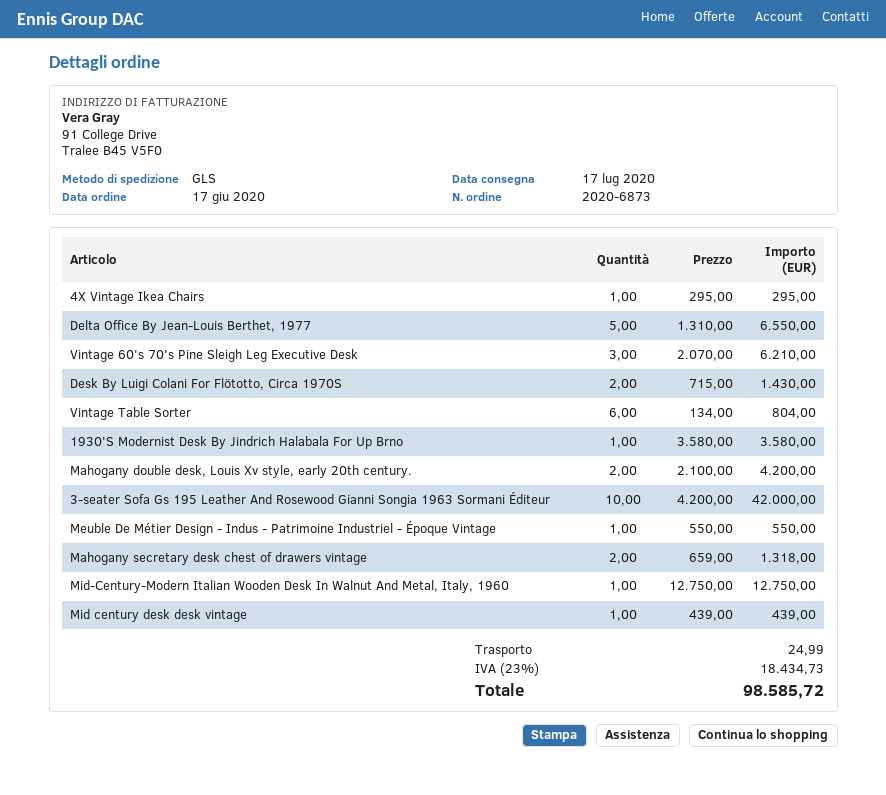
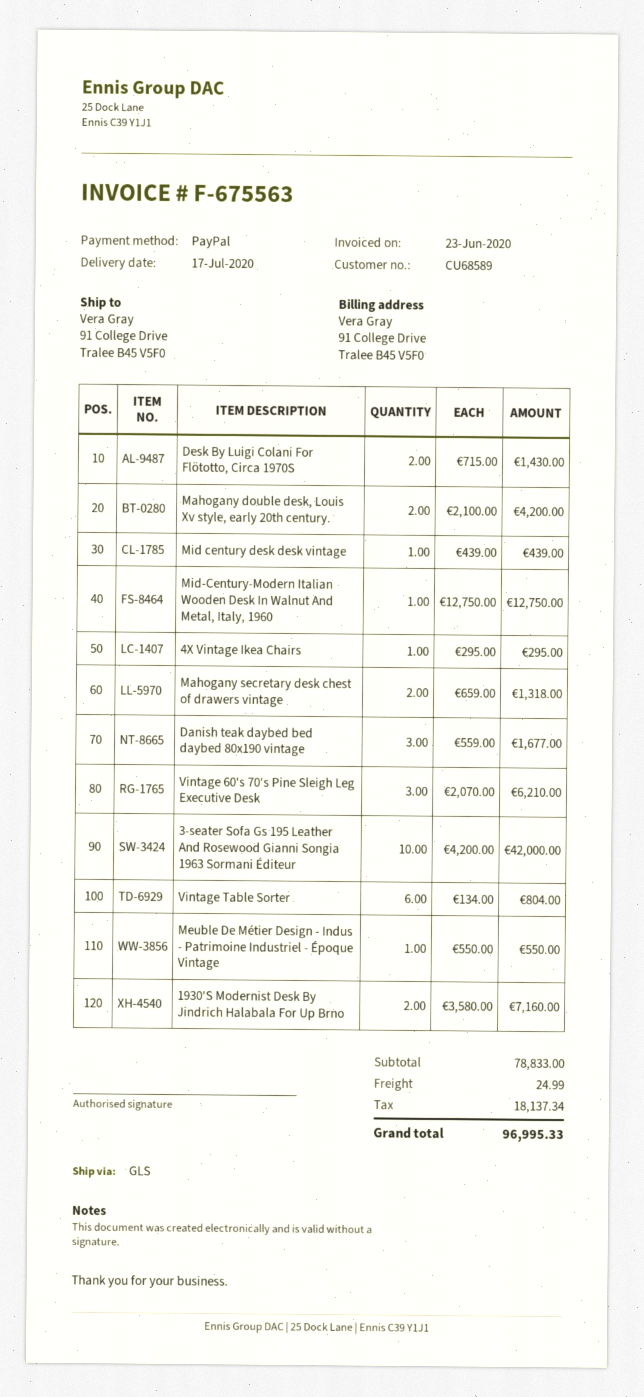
Delta Office By Jean-Louis Berthet, 1977: 5 x 1310.00 = 6550.00 -> none
1930'S Modernist Desk By Jindrich Halabala For Up Brno: 1 x 3580.00 = 3580.00 -> 2 x 3580.00 = 7160.00
Danish teak daybed bed daybed 80x190 vintage: none -> 3 x 559.00 = 1677.00
tax: 18434.73 -> 18137.34
total: 98585.72 -> 96995.33

